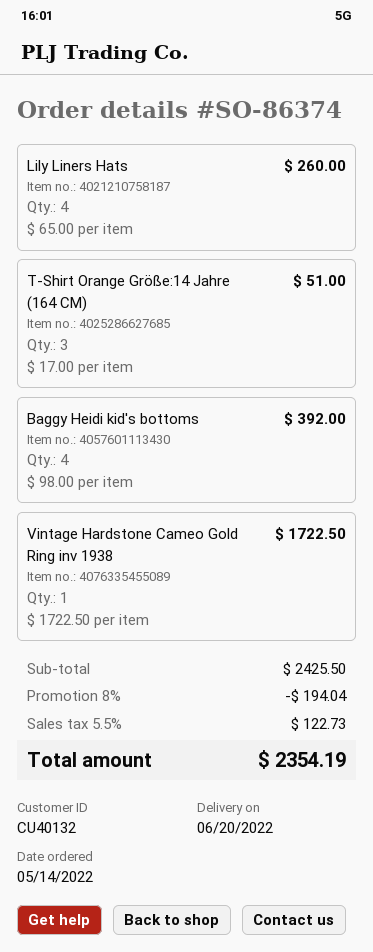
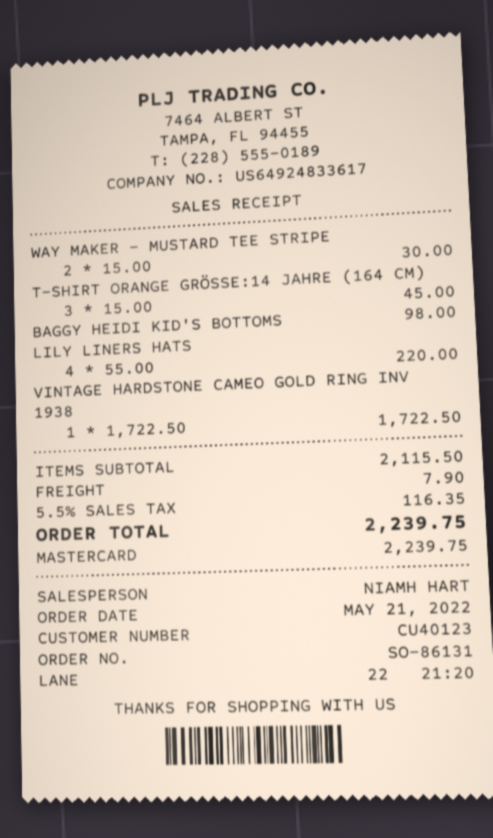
order number: SO-86374 -> SO-86131
order date: 2022-05-14 -> 2022-05-21
customer number: CU40132 -> CU40123
Lily Liners Hats: 4 x 65.00 = 260.00 -> 4 x 55.00 = 220.00
T-Shirt Orange Größe:14 Jahre (164 CM): 3 x 17.00 = 51.00 -> 3 x 15.00 = 45.00
Baggy Heidi kid's bottoms: 4 x 98.00 = 392.00 -> 1 x 98.00 = 98.00
WAY MAKER - MUSTARD TEE STRIPE: none -> 2 x 15.00 = 30.00
subtotal: 2425.50 -> 2115.50
discount: 8% = 194.04 -> none
shipping: none -> 7.90
tax: 5.5% = 122.73 -> 5.5% = 116.35
total: 2354.19 -> 2239.75

